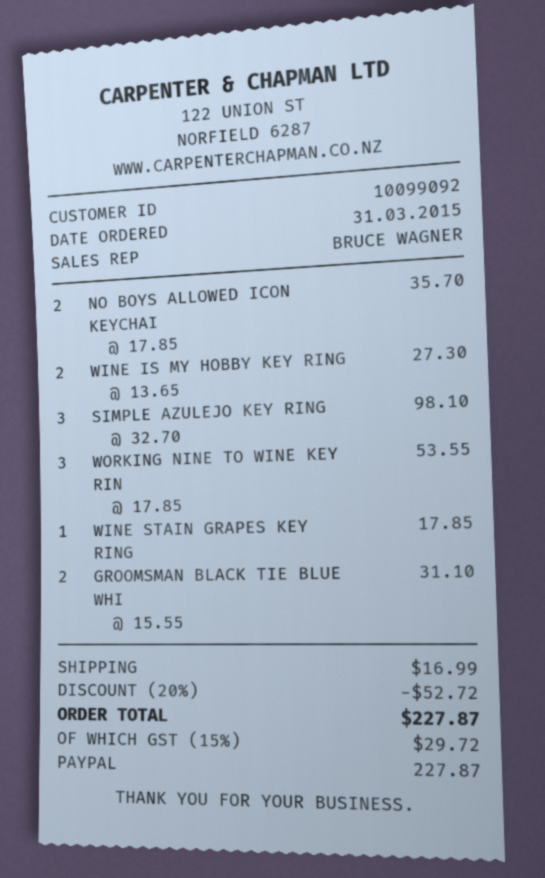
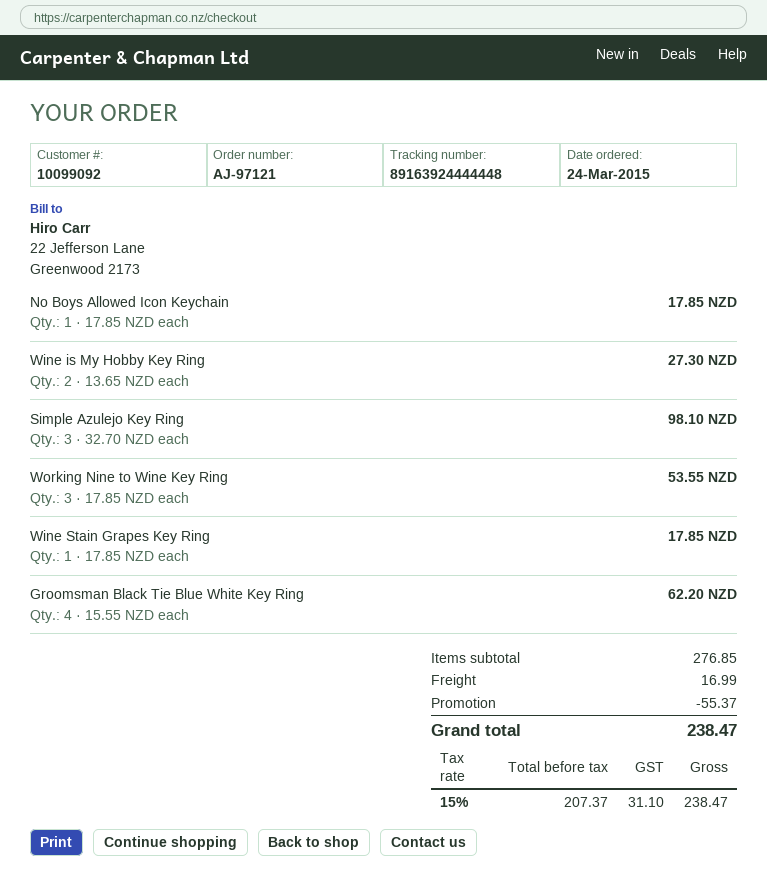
order date: 2015-03-31 -> 2015-03-24
NO BOYS ALLOWED ICON KEYCHAI: 2 x 17.85 = 35.70 -> 1 x 17.85 = 17.85
GROOMSMAN BLACK TIE BLUE WHI: 2 x 15.55 = 31.10 -> 4 x 15.55 = 62.20
discount: 52.72 -> 55.37
tax: 15% = 29.72 -> 15% = 31.10
total: 227.87 -> 238.47

